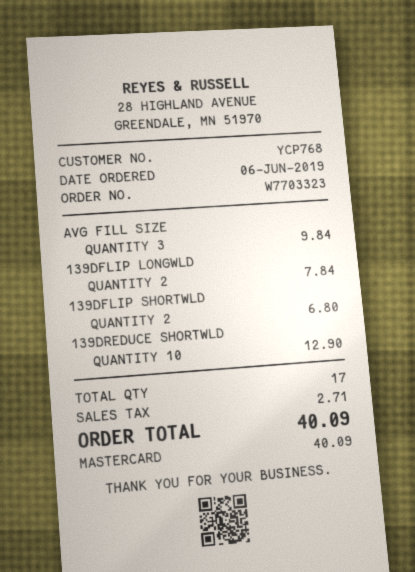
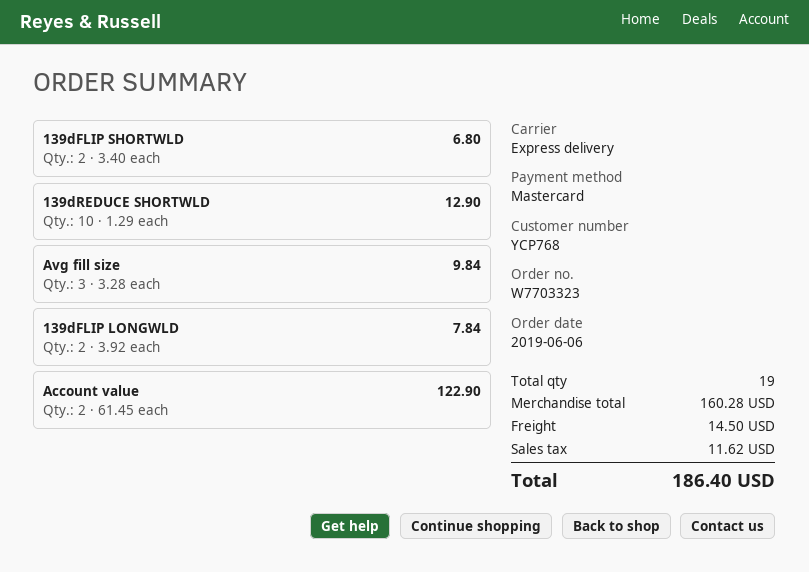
Account value: none -> 2 for 122.90
total quantity: 17 -> 19
shipping: none -> 14.50
tax: 2.71 -> 11.62
total: 40.09 -> 186.40

